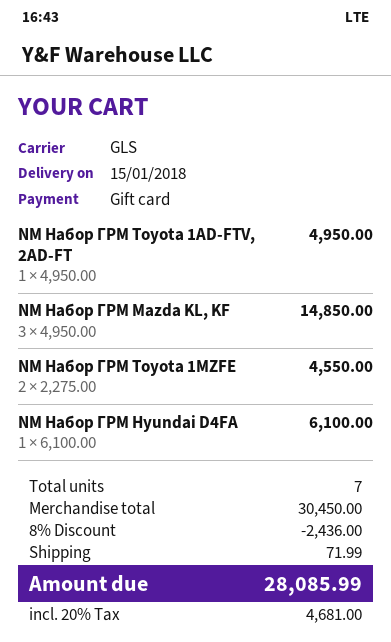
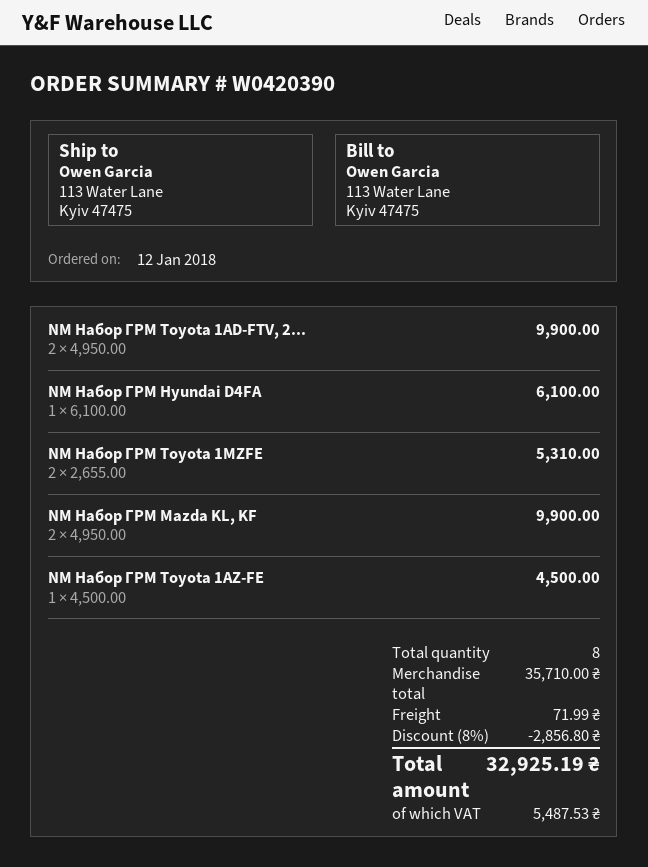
NM Набор ГРМ Toyota 1AD-FTV, 2AD-FT: 1 x 4950.00 = 4950.00 -> 2 x 4950.00 = 9900.00
NM Набор ГРМ Mazda KL, KF: 3 x 4950.00 = 14850.00 -> 2 x 4950.00 = 9900.00
NM Набор ГРМ Toyota 1MZFE: 2 x 2275.00 = 4550.00 -> 2 x 2655.00 = 5310.00
NM Набор ГРМ Toyota 1AZ-FE: none -> 1 x 4500.00 = 4500.00
total quantity: 7 -> 8
subtotal: 30450.00 -> 35710.00
discount: 8% = 2436.00 -> 8% = 2856.80
tax: 4681.00 -> 5487.53
total: 28085.99 -> 32925.19

